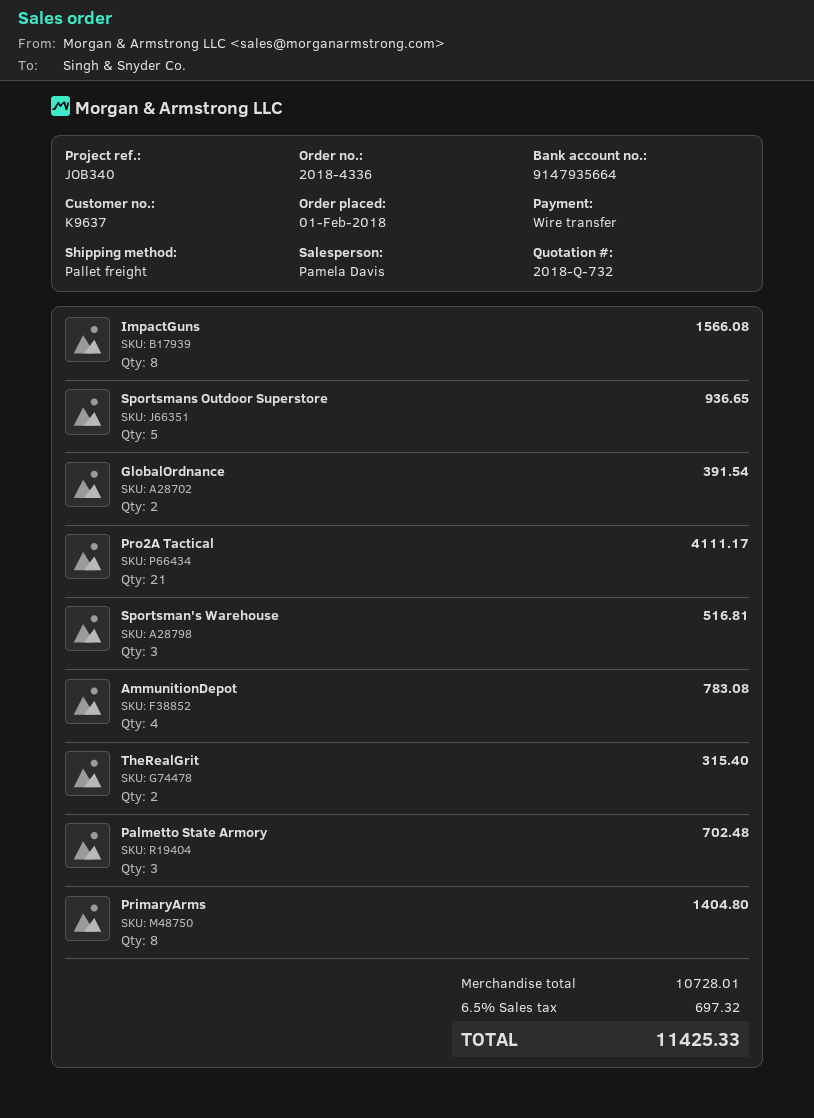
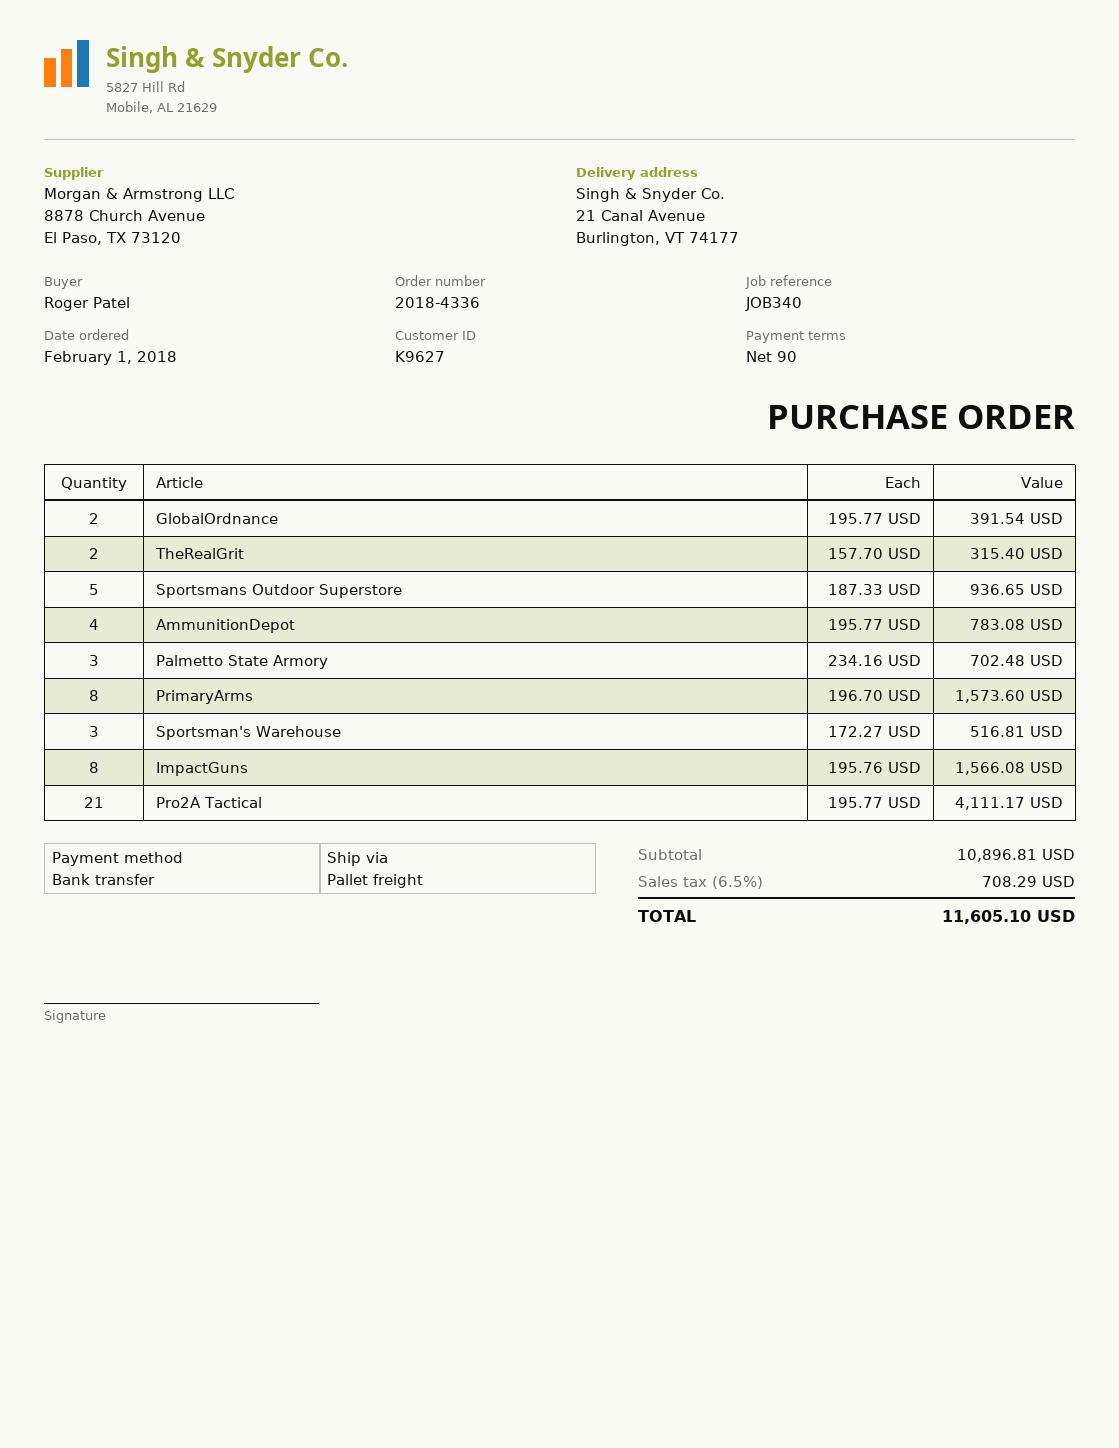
customer number: K9637 -> K9627
PrimaryArms: 8 for 1404.80 -> 8 for 1573.60
subtotal: 10728.01 -> 10896.81
tax: 6.5% = 697.32 -> 6.5% = 708.29
total: 11425.33 -> 11605.10

